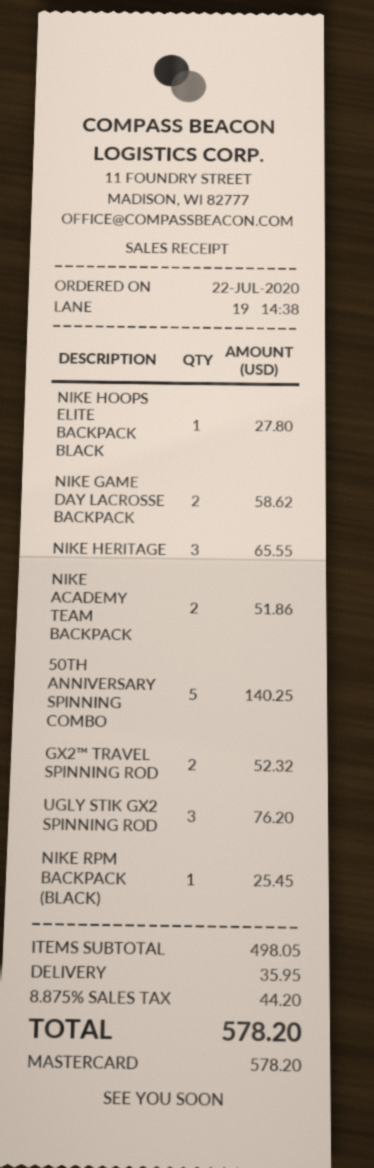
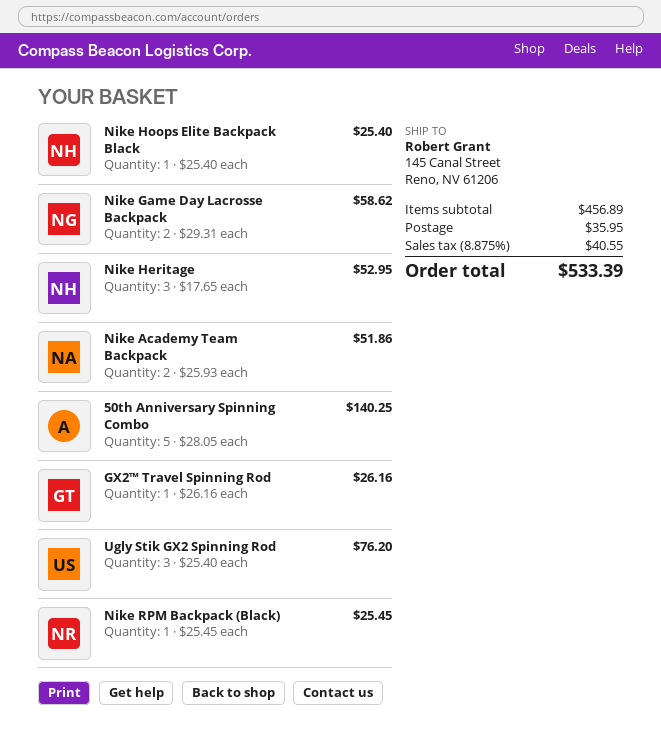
NIKE HOOPS ELITE BACKPACK BLACK: 1 for 27.80 -> 1 for 25.40
NIKE HERITAGE: 3 for 65.55 -> 3 for 52.95
GX2™ TRAVEL SPINNING ROD: 2 for 52.32 -> 1 for 26.16
subtotal: 498.05 -> 456.89
tax: 8.875% = 44.20 -> 8.875% = 40.55
total: 578.20 -> 533.39

